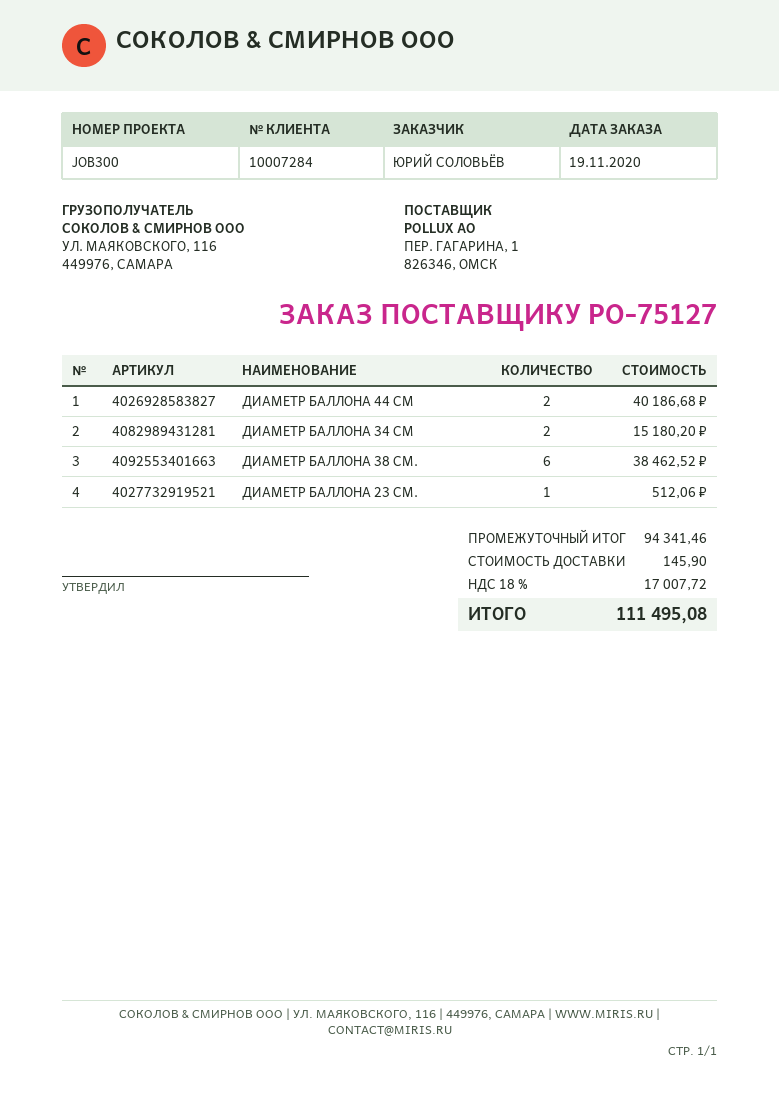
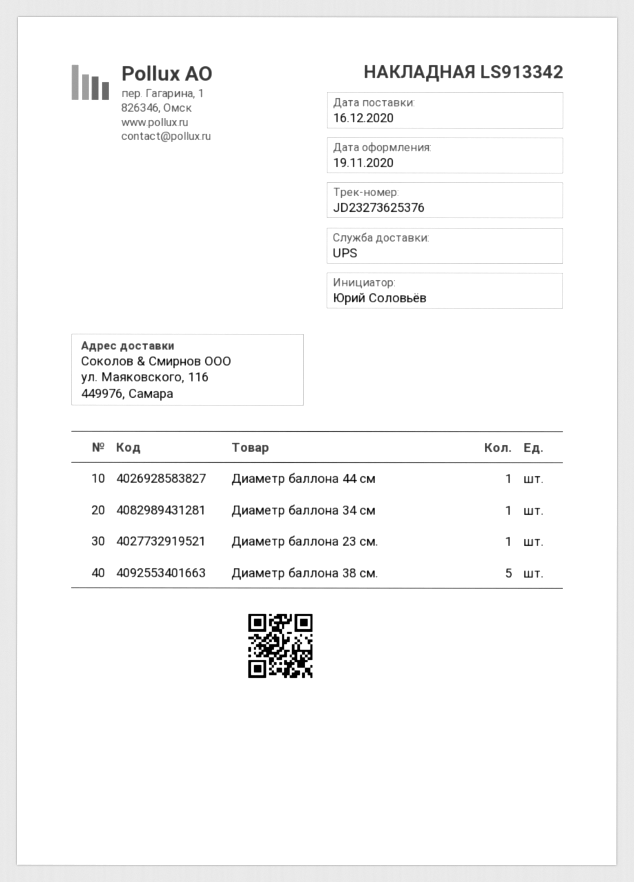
ДИАМЕТР БАЛЛОНА 44 СМ: 2 -> 1
ДИАМЕТР БАЛЛОНА 34 СМ: 2 -> 1
ДИАМЕТР БАЛЛОНА 38 СМ.: 6 -> 5

